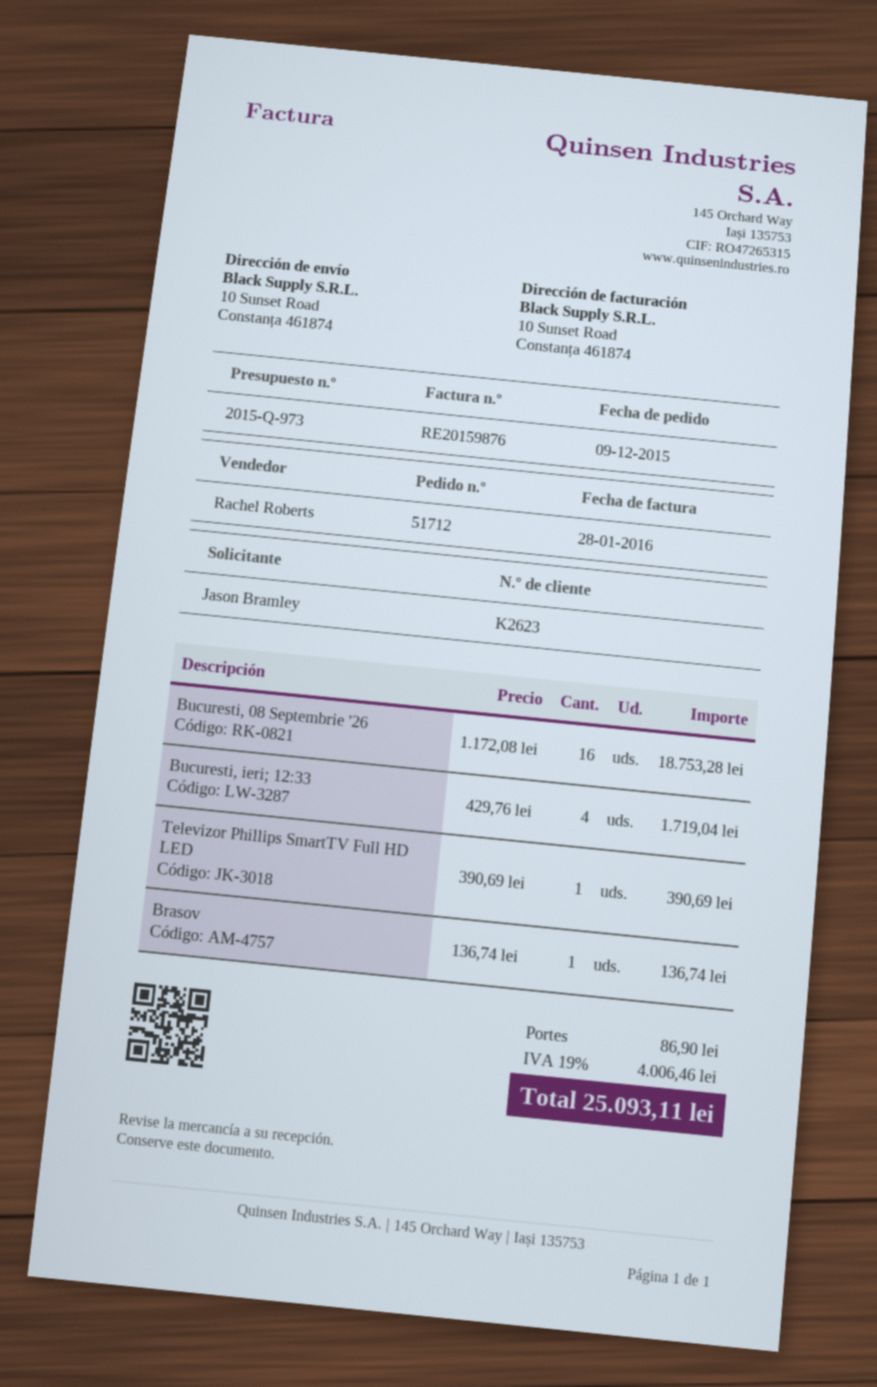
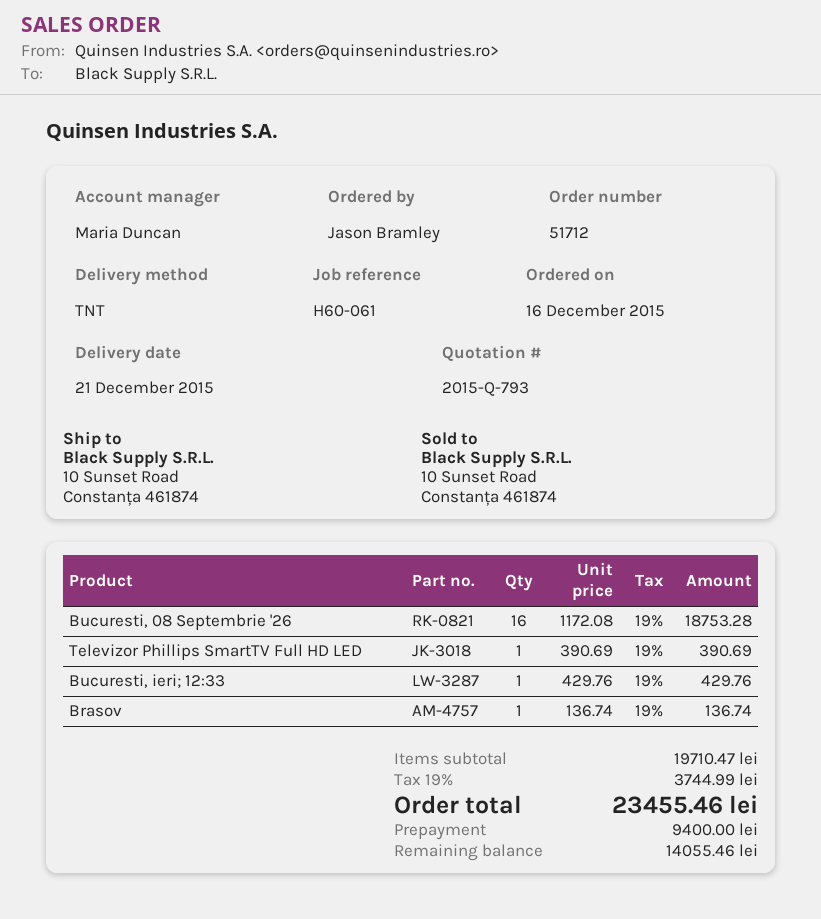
quote number: 2015-Q-973 -> 2015-Q-793
order date: 2015-12-09 -> 2015-12-16
sales rep: Rachel Roberts -> Maria Duncan
Bucuresti, ieri; 12:33: 4 x 429.76 = 1719.04 -> 1 x 429.76 = 429.76
shipping: 86.90 -> none
tax: 19% = 4006.46 -> 19% = 3744.99
total: 25093.11 -> 23455.46

